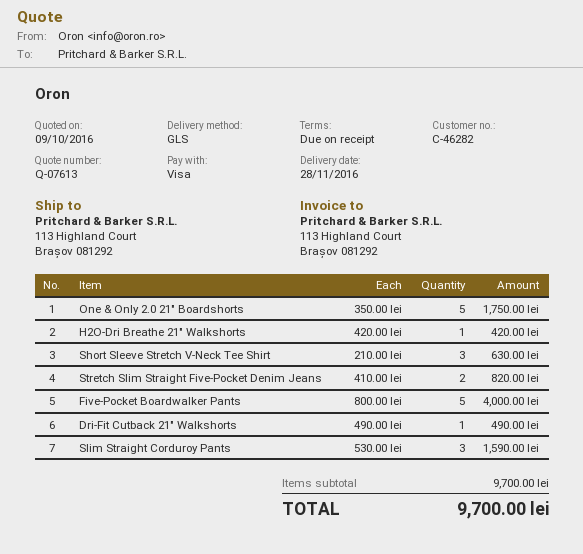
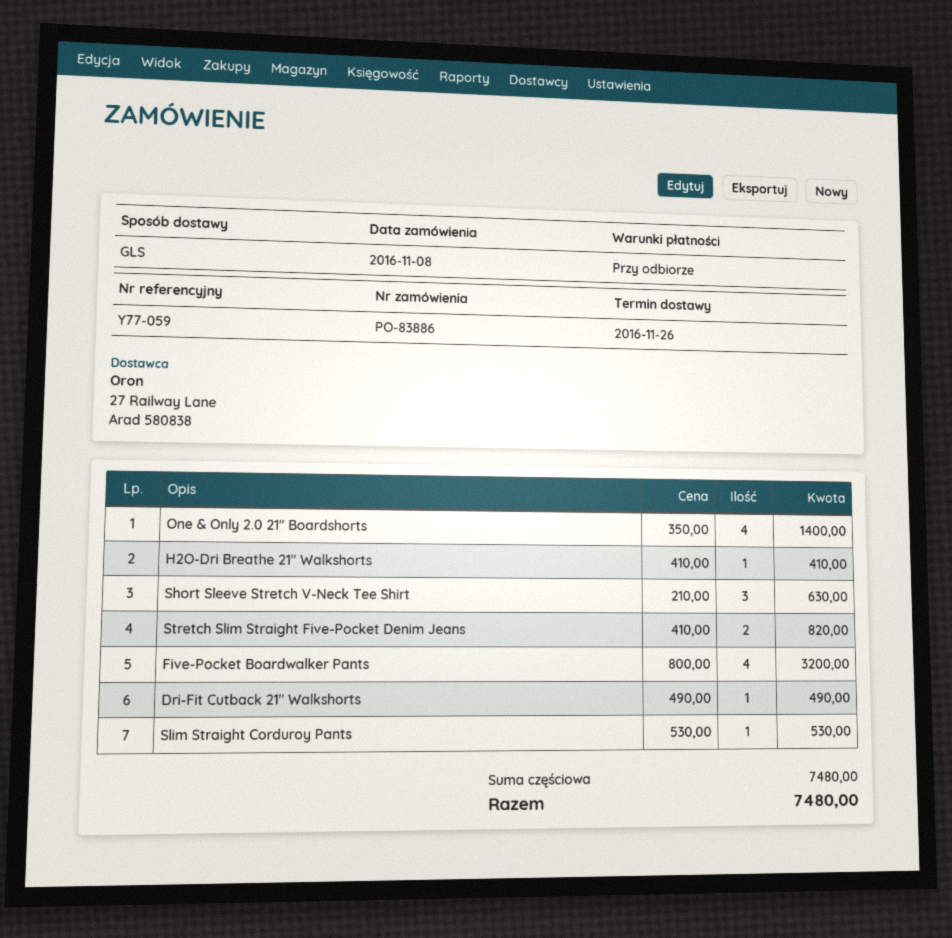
delivery date: 2016-11-28 -> 2016-11-26
One & Only 2.0 21" Boardshorts: 5 x 350.00 = 1750.00 -> 4 x 350.00 = 1400.00
H2O-Dri Breathe 21" Walkshorts: 1 x 420.00 = 420.00 -> 1 x 410.00 = 410.00
Five-Pocket Boardwalker Pants: 5 x 800.00 = 4000.00 -> 4 x 800.00 = 3200.00
Slim Straight Corduroy Pants: 3 x 530.00 = 1590.00 -> 1 x 530.00 = 530.00
subtotal: 9700.00 -> 7480.00
total: 9700.00 -> 7480.00

